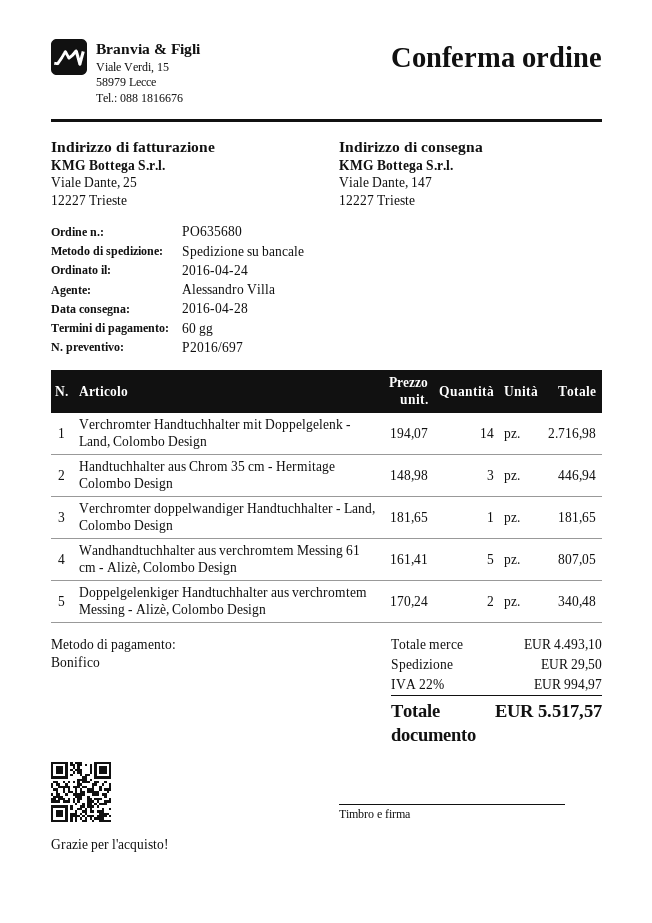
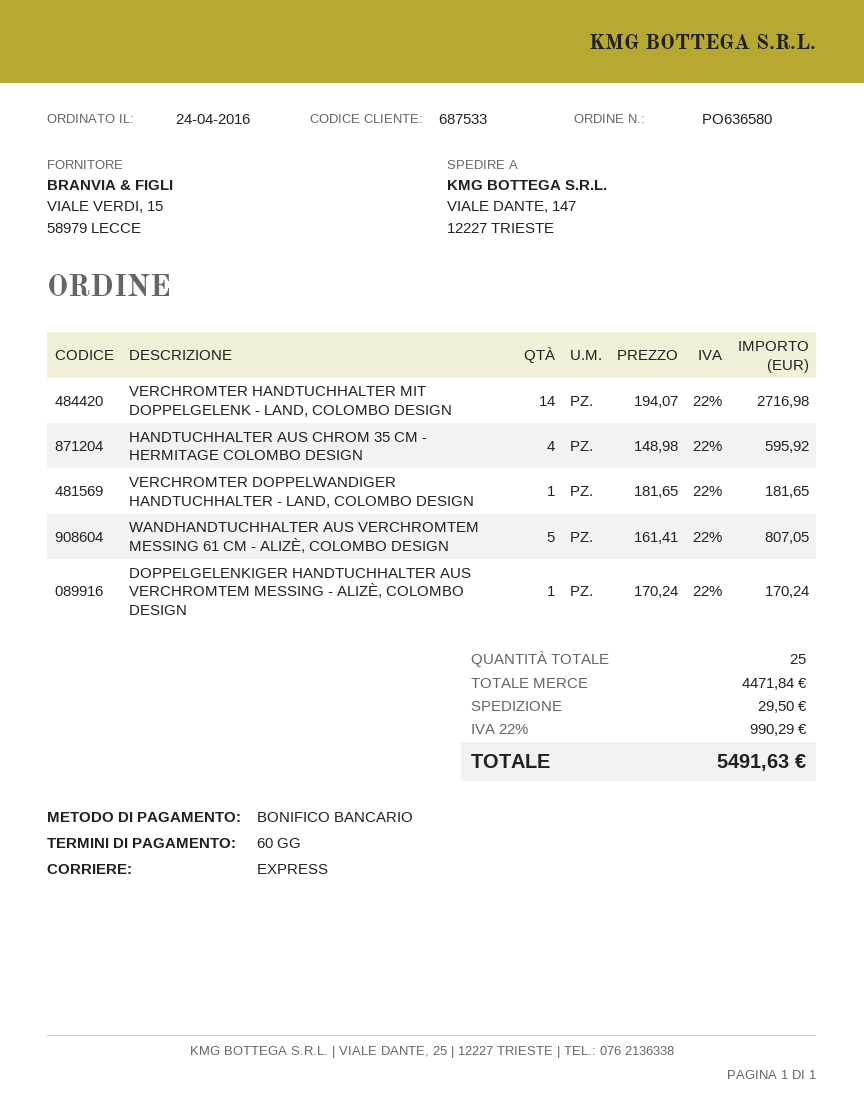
order number: PO635680 -> PO636580
shipping method: pallet freight -> express
Handtuchhalter aus Chrom 35 cm - Hermitage Colombo Design: 3 x 148.98 = 446.94 -> 4 x 148.98 = 595.92
Doppelgelenkiger Handtuchhalter aus verchromtem Messing - Alizè, Colombo Design: 2 x 170.24 = 340.48 -> 1 x 170.24 = 170.24
subtotal: 4493.10 -> 4471.84
tax: 22% = 994.97 -> 22% = 990.29
total: 5517.57 -> 5491.63

